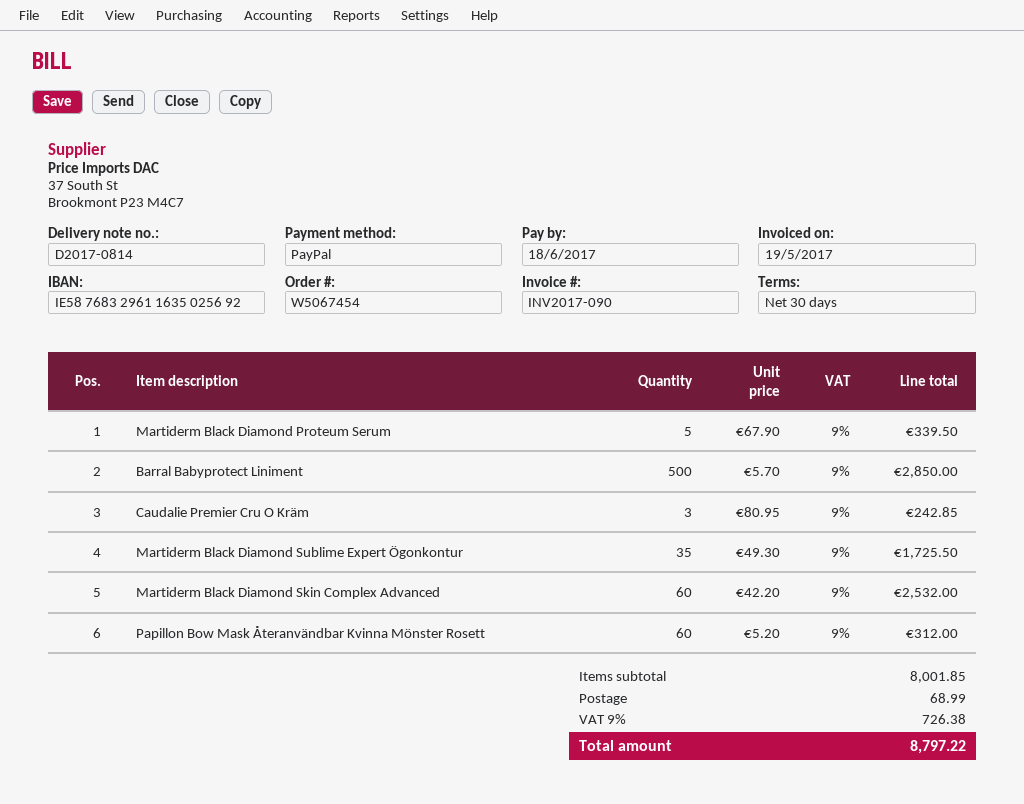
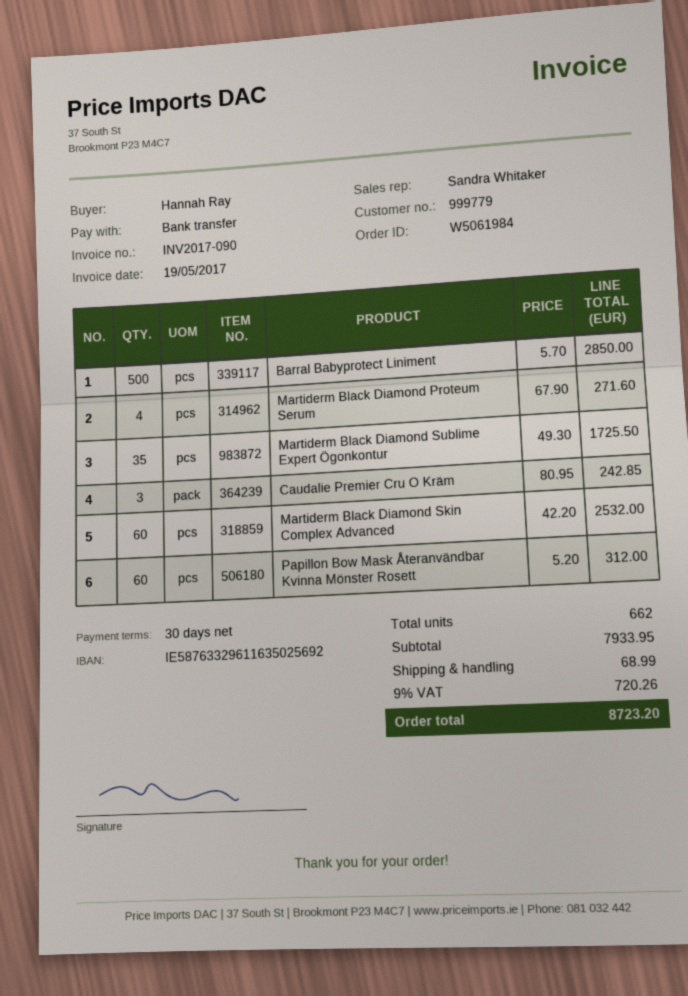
order number: W5067454 -> W5061984
payment method: PayPal -> bank transfer
bank account: IE58768329611635025692 -> IE58763329611635025692
Martiderm Black Diamond Proteum Serum: 5 x 67.90 = 339.50 -> 4 x 67.90 = 271.60
subtotal: 8001.85 -> 7933.95
tax: 9% = 726.38 -> 9% = 720.26
total: 8797.22 -> 8723.20

